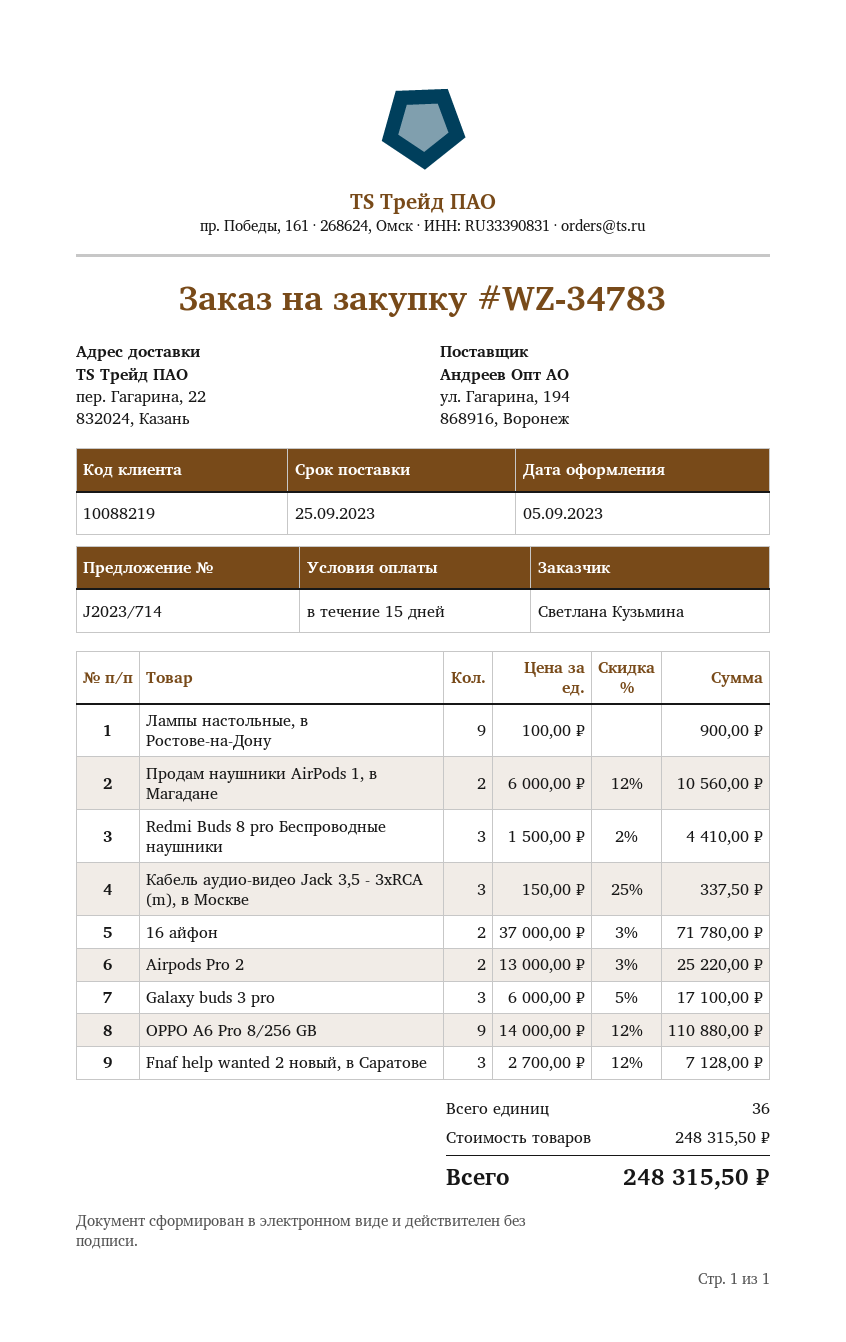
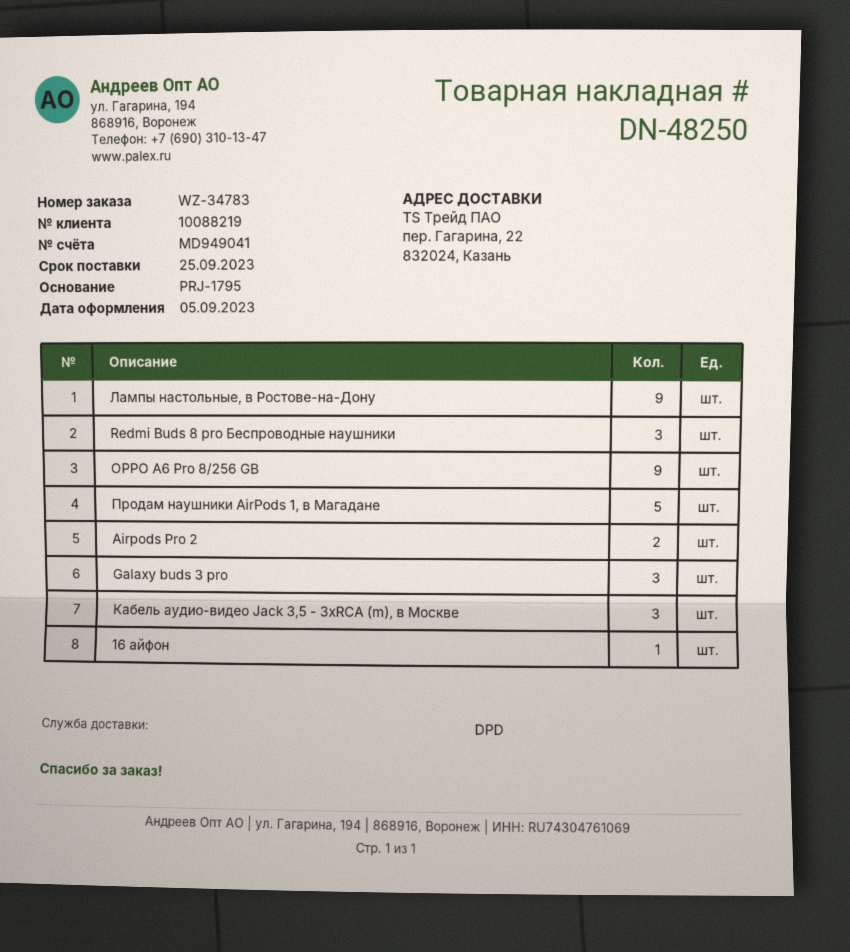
Продам наушники AirPods 1, в Магадане: 2 -> 5
16 айфон: 2 -> 1
Fnaf help wanted 2 новый, в Саратове: 3 -> none

